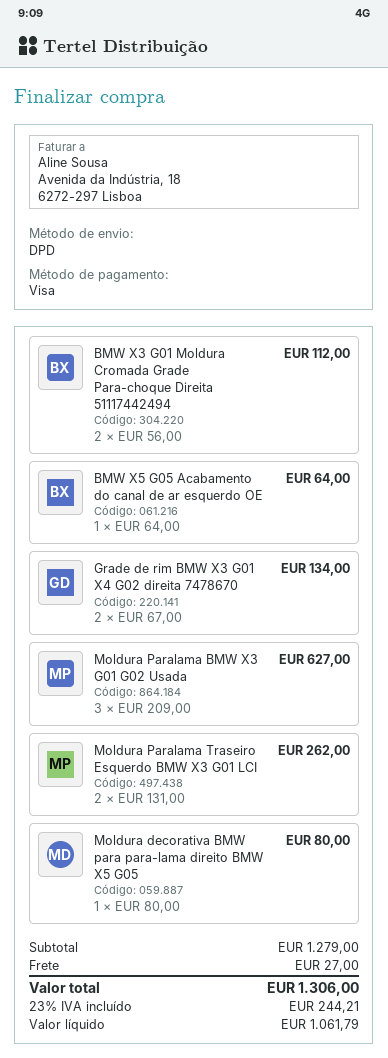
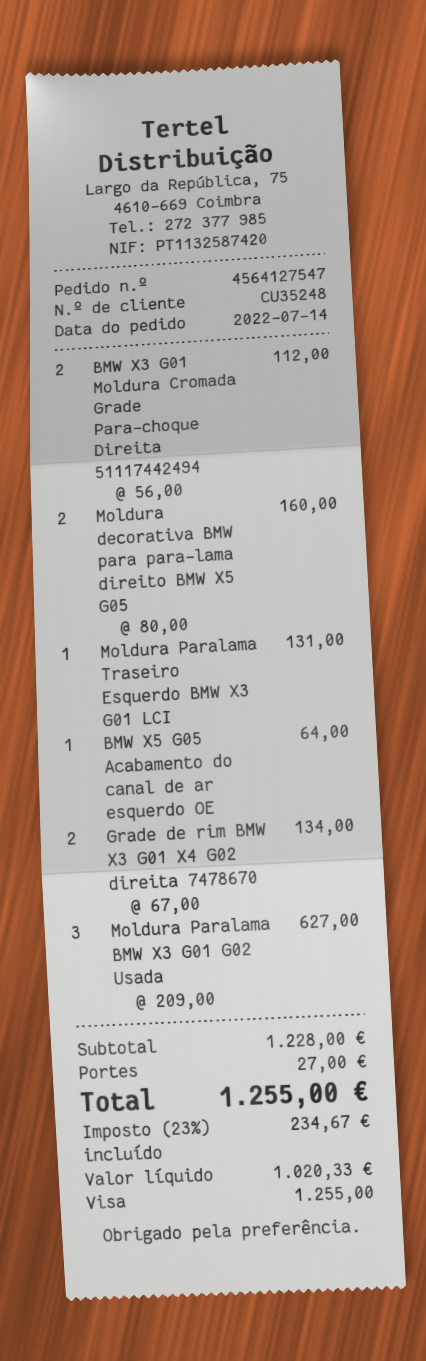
Moldura Paralama Traseiro Esquerdo BMW X3 G01 LCI: 2 x 131.00 = 262.00 -> 1 x 131.00 = 131.00
Moldura decorativa BMW para para-lama direito BMW X5 G05: 1 x 80.00 = 80.00 -> 2 x 80.00 = 160.00
subtotal: 1279.00 -> 1228.00
net: 1061.79 -> 1020.33
tax: 23% = 244.21 -> 23% = 234.67
total: 1306.00 -> 1255.00

